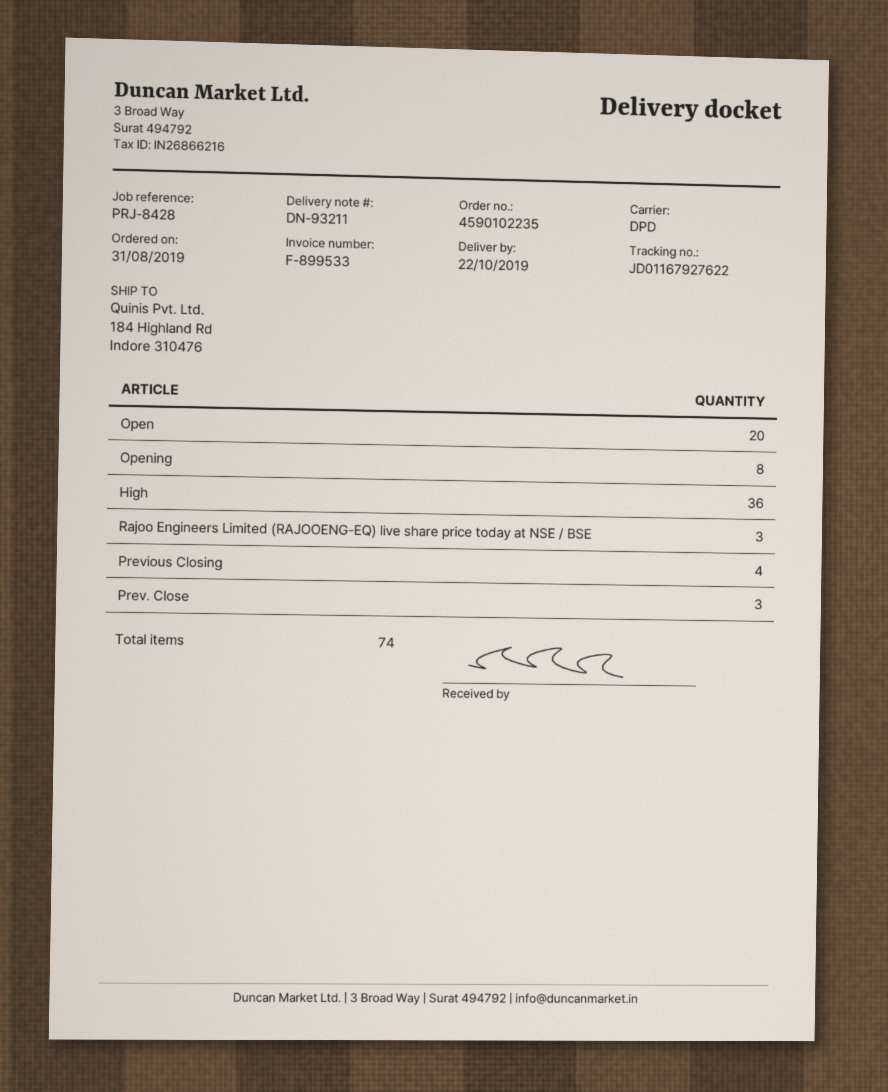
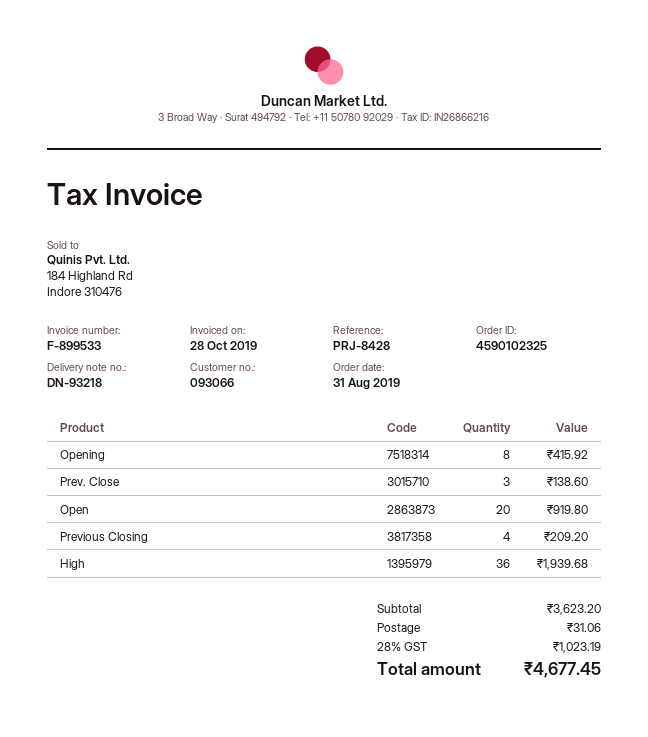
order number: 4590102235 -> 4590102325
delivery note number: DN-93211 -> DN-93218
Rajoo Engineers Limited (RAJOOENG-EQ) live share price today at NSE / BSE: 3 -> none

